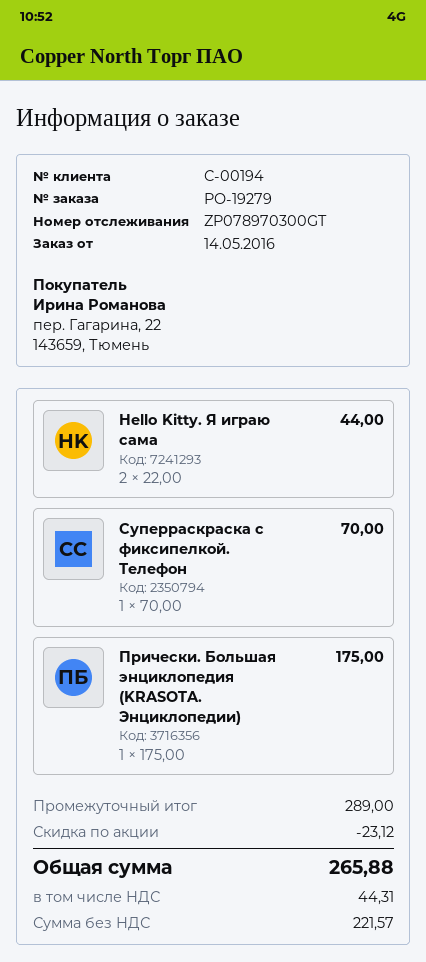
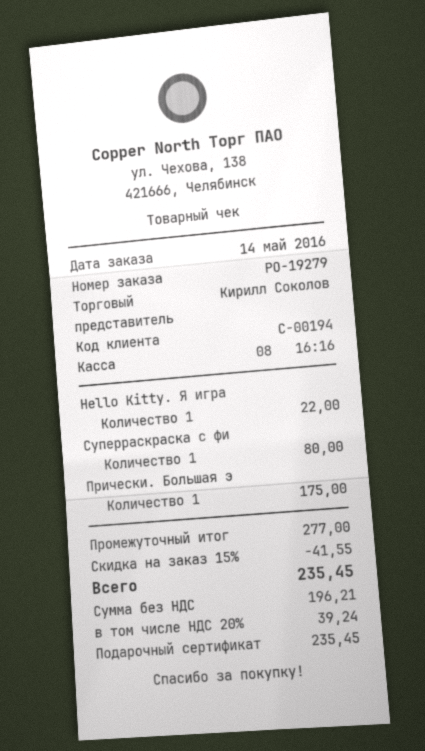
Hello Kitty. Я играю сама: 2 for 44.00 -> 1 for 22.00
Суперраскраска с фиксипелкой. Телефон: 1 for 70.00 -> 1 for 80.00
subtotal: 289.00 -> 277.00
discount: 23.12 -> 41.55
net: 221.57 -> 196.21
tax: 44.31 -> 39.24
total: 265.88 -> 235.45

